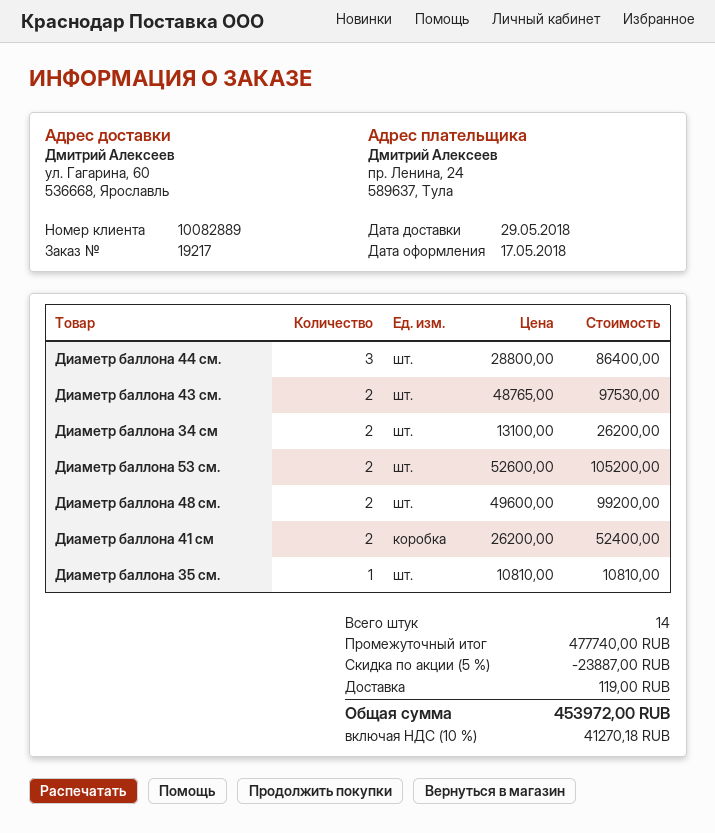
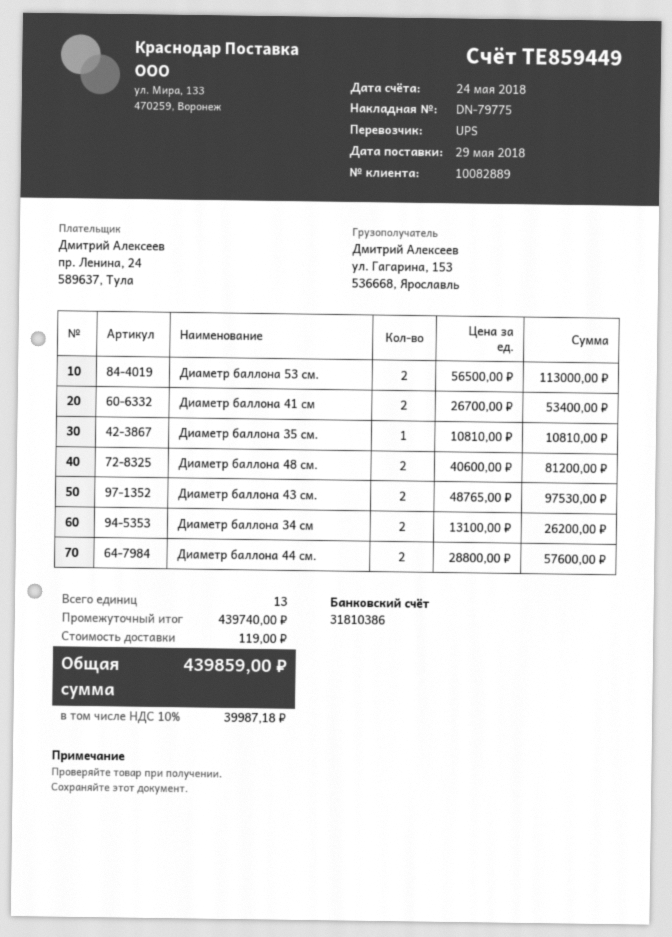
ship to: ул. Гагарина, 60, 536668, Ярославль -> ул. Гагарина, 153, 536668, Ярославль
Диаметр баллона 44 см.: 3 x 28800.00 = 86400.00 -> 2 x 28800.00 = 57600.00
Диаметр баллона 53 см.: 2 x 52600.00 = 105200.00 -> 2 x 56500.00 = 113000.00
Диаметр баллона 48 см.: 2 x 49600.00 = 99200.00 -> 2 x 40600.00 = 81200.00
Диаметр баллона 41 см: 2 x 26200.00 = 52400.00 -> 2 x 26700.00 = 53400.00
total quantity: 14 -> 13
subtotal: 477740.00 -> 439740.00
discount: 5% = 23887.00 -> none
tax: 10% = 41270.18 -> 10% = 39987.18
total: 453972.00 -> 439859.00

